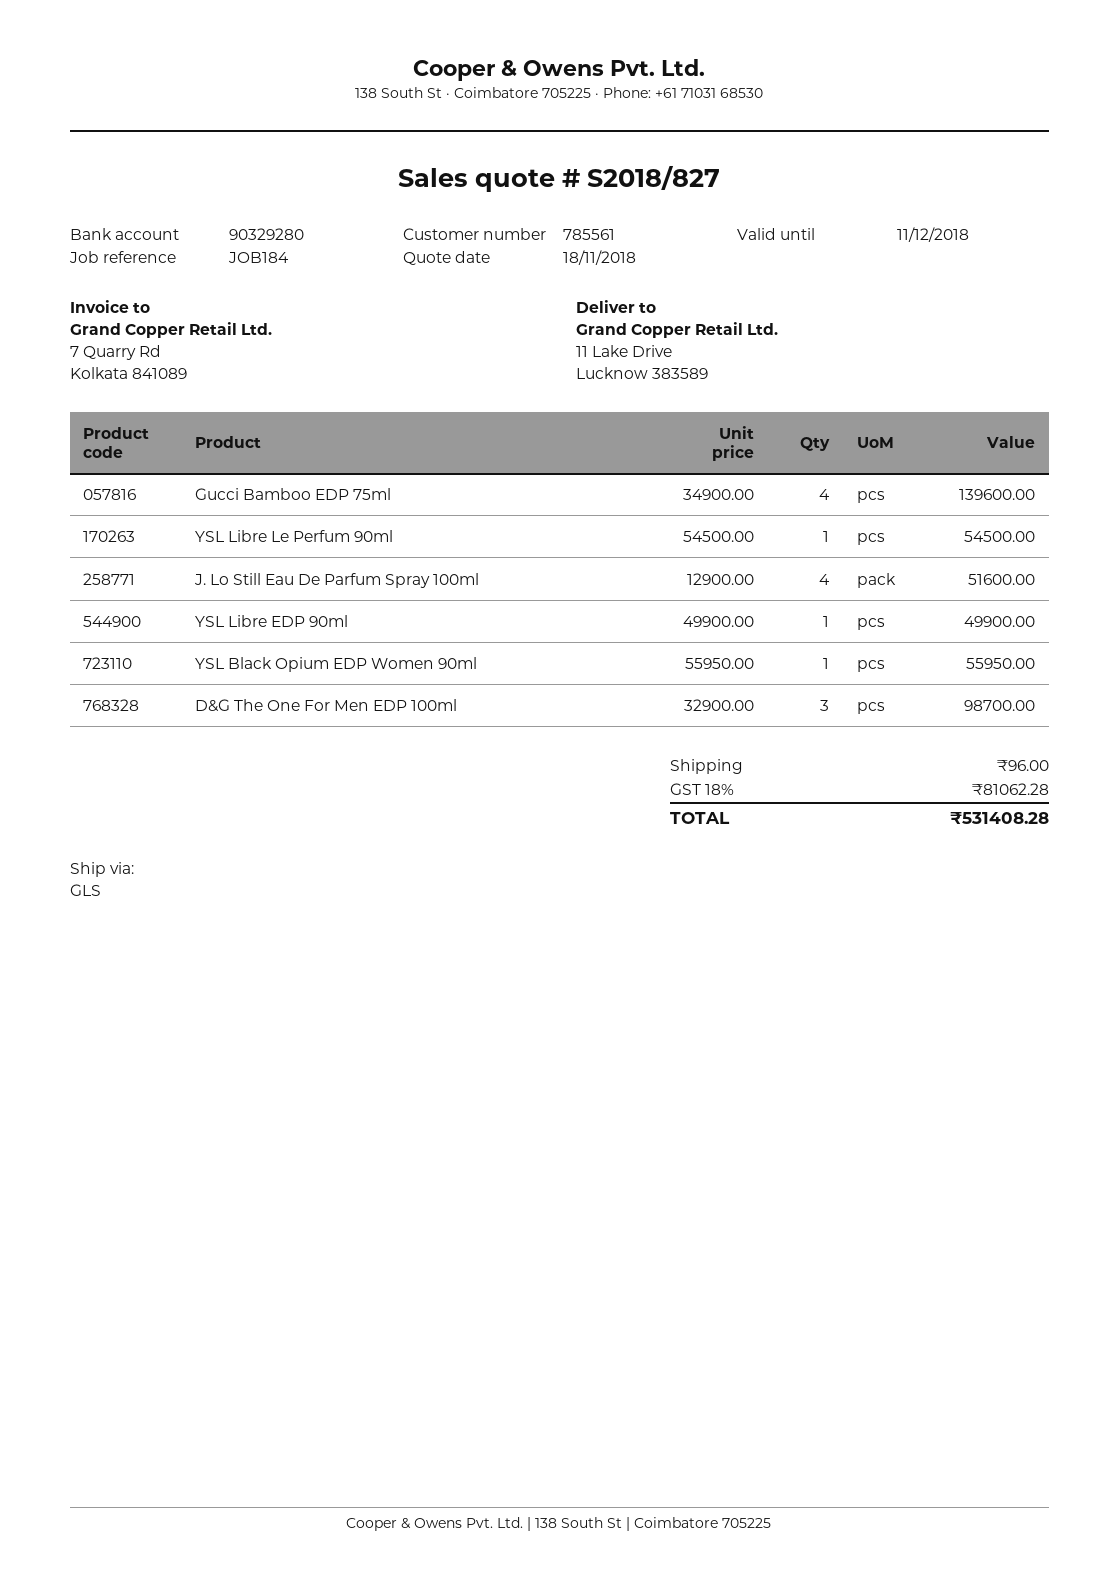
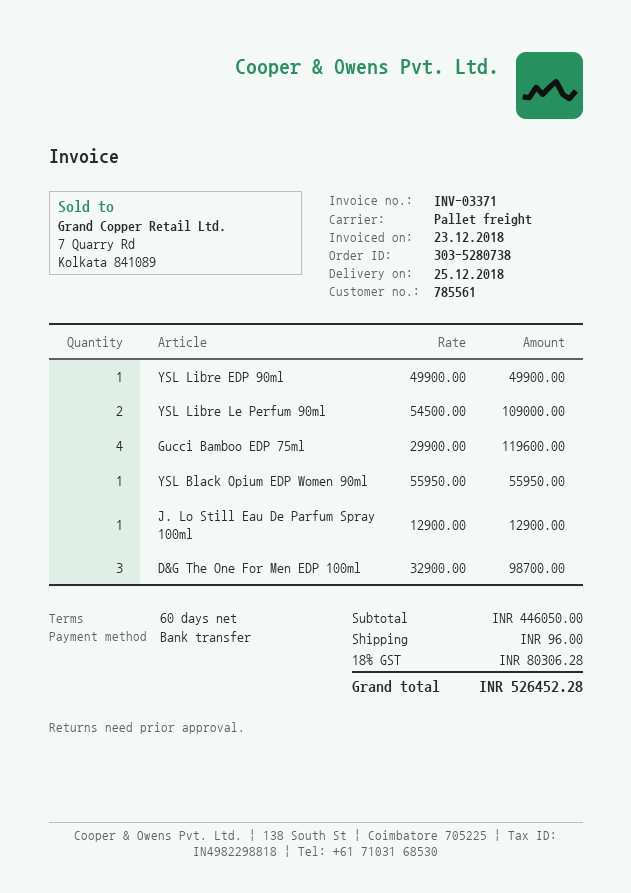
shipping method: GLS -> pallet freight
Gucci Bamboo EDP 75ml: 4 x 34900.00 = 139600.00 -> 4 x 29900.00 = 119600.00
YSL Libre Le Perfum 90ml: 1 x 54500.00 = 54500.00 -> 2 x 54500.00 = 109000.00
J. Lo Still Eau De Parfum Spray 100ml: 4 x 12900.00 = 51600.00 -> 1 x 12900.00 = 12900.00
tax: 18% = 81062.28 -> 18% = 80306.28
total: 531408.28 -> 526452.28

